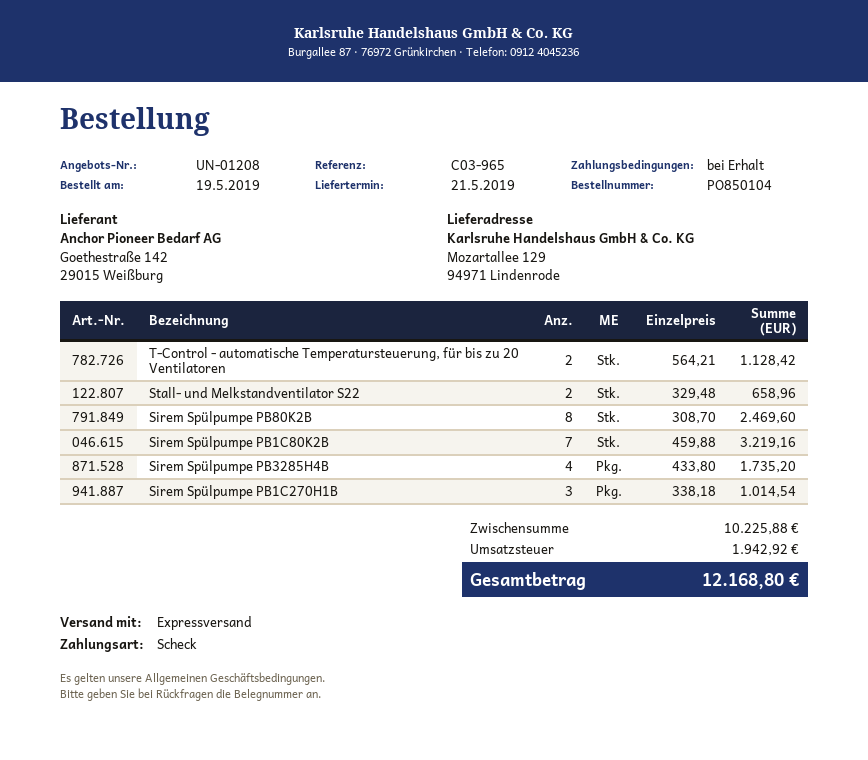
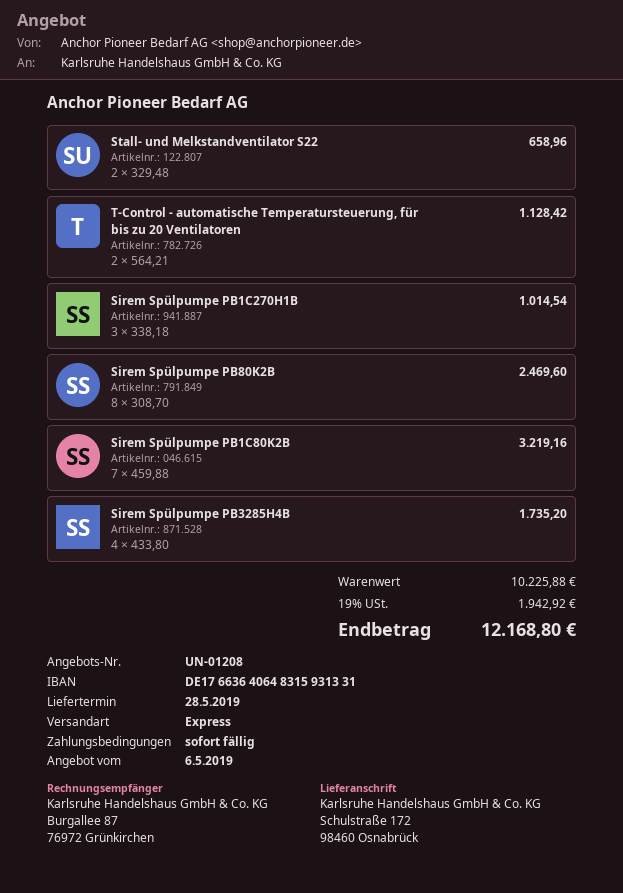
delivery date: 2019-05-21 -> 2019-05-28
ship to: Mozartallee 129, 94971 Lindenrode -> Schulstraße 172, 98460 Osnabrück

